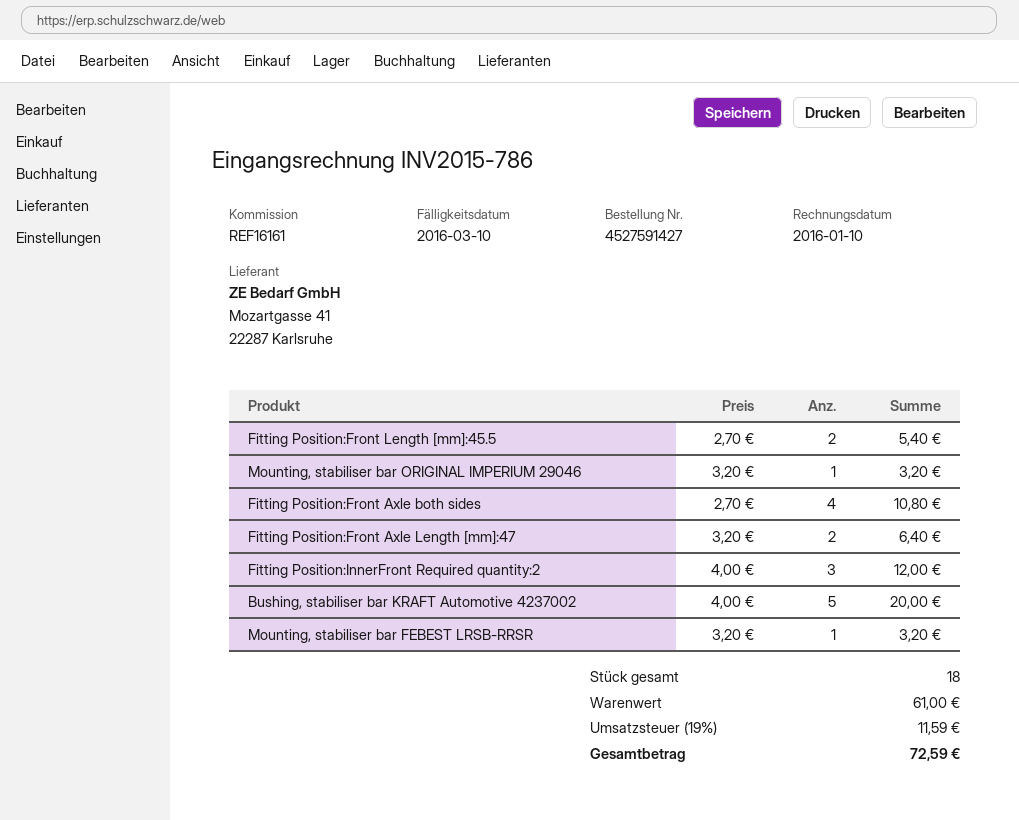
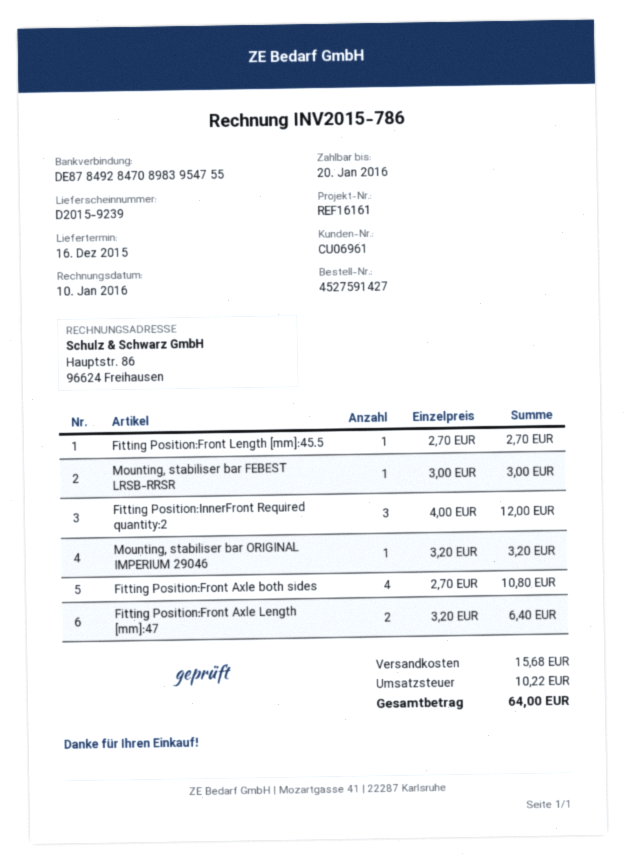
due date: 2016-03-10 -> 2016-01-20
Fitting Position:Front Length [mm]:45.5: 2 x 2.70 = 5.40 -> 1 x 2.70 = 2.70
Bushing, stabiliser bar KRAFT Automotive 4237002: 5 x 4.00 = 20.00 -> none
Mounting, stabiliser bar FEBEST LRSB-RRSR: 1 x 3.20 = 3.20 -> 1 x 3.00 = 3.00
shipping: none -> 15.68
tax: 11.59 -> 10.22
total: 72.59 -> 64.00

